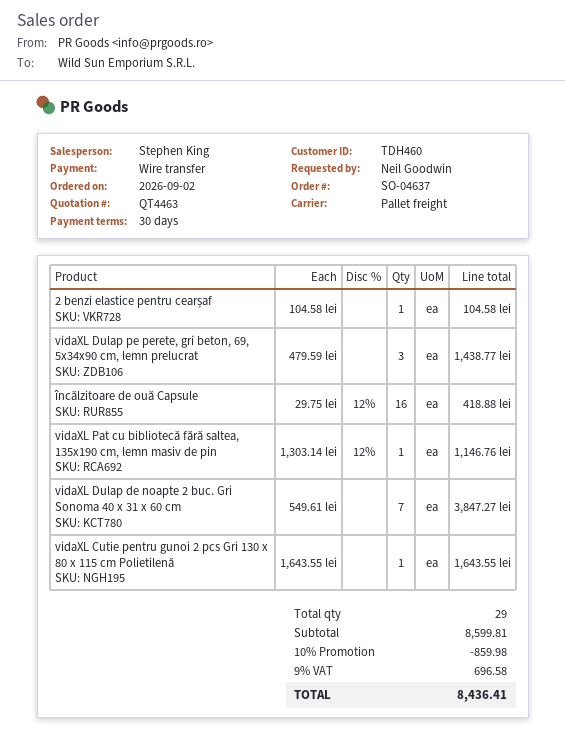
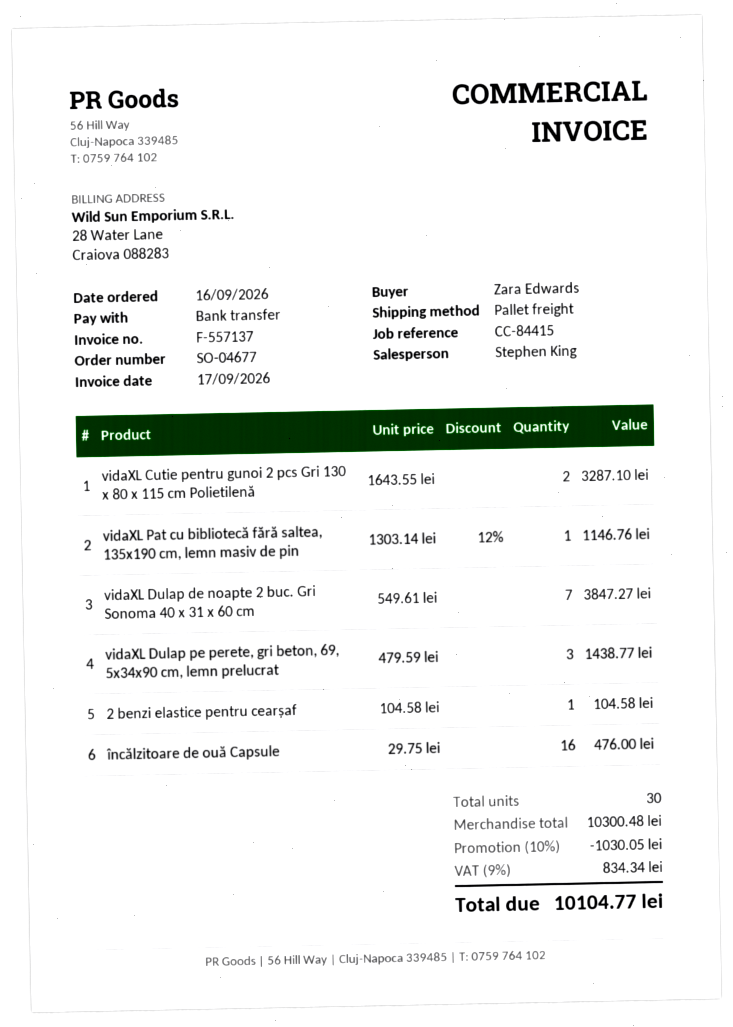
order number: SO-04637 -> SO-04677
order date: 2026-09-02 -> 2026-09-16
ordered by: Neil Goodwin -> Zara Edwards
încălzitoare de ouă Capsule: 16 x 29.75 - 12% = 418.88 -> 16 x 29.75 = 476.00
vidaXL Cutie pentru gunoi 2 pcs Gri 130 x 80 x 115 cm Polietilenă: 1 x 1643.55 = 1643.55 -> 2 x 1643.55 = 3287.10
total quantity: 29 -> 30
subtotal: 8599.81 -> 10300.48
discount: 10% = 859.98 -> 10% = 1030.05
tax: 9% = 696.58 -> 9% = 834.34
total: 8436.41 -> 10104.77

